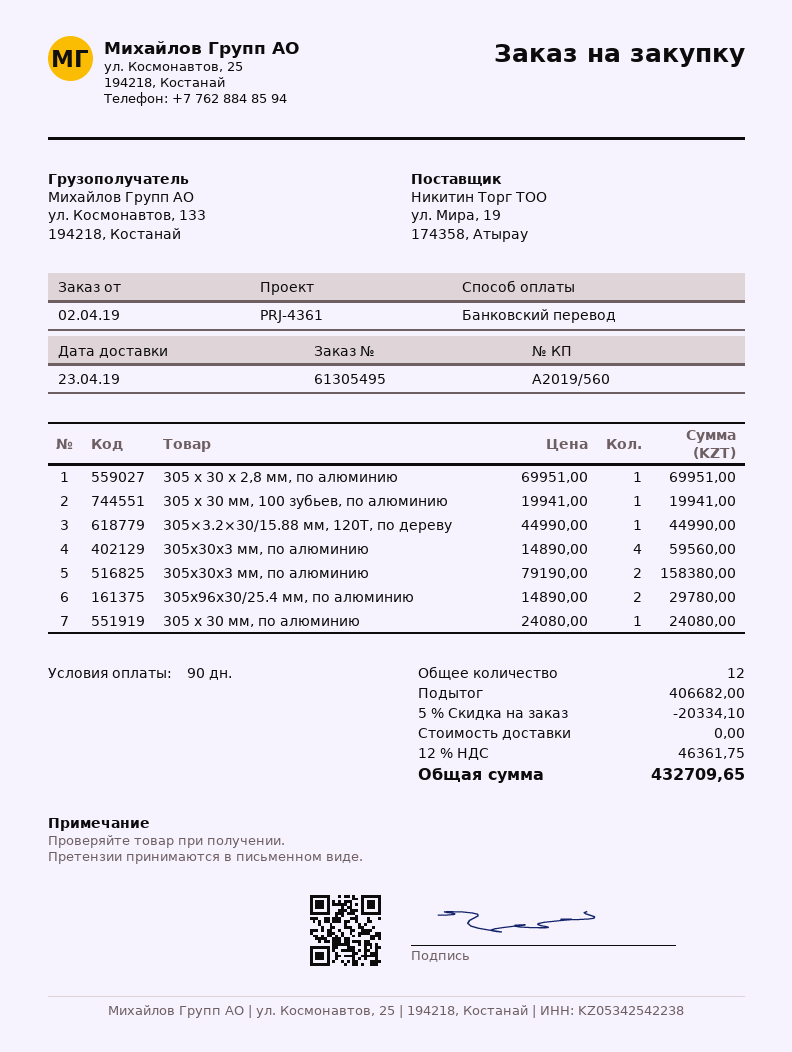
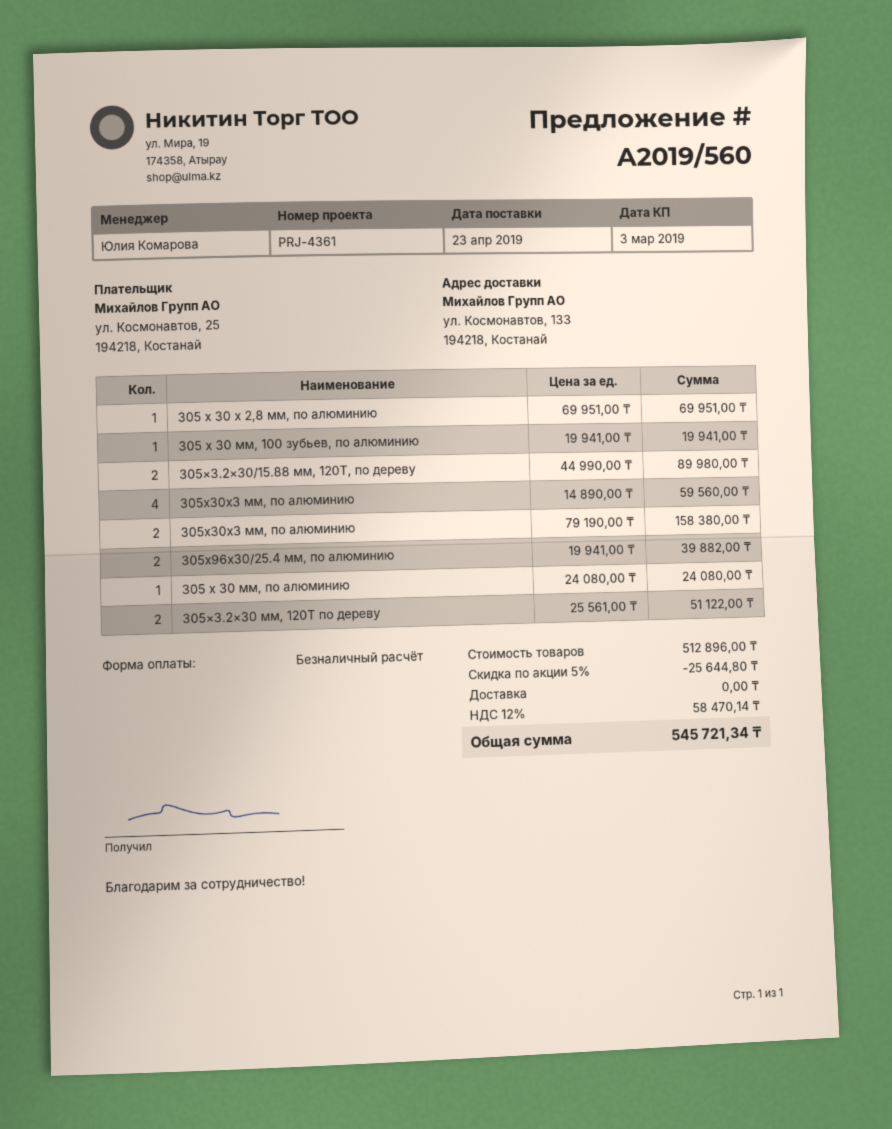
305×3.2×30/15.88 мм, 120T, по дереву: 1 x 44990.00 = 44990.00 -> 2 x 44990.00 = 89980.00
305x96x30/25.4 мм, по алюминию: 2 x 14890.00 = 29780.00 -> 2 x 19941.00 = 39882.00
305×3.2×30 мм, 120T по дереву: none -> 2 x 25561.00 = 51122.00
subtotal: 406682.00 -> 512896.00
discount: 5% = 20334.10 -> 5% = 25644.80
tax: 12% = 46361.75 -> 12% = 58470.14
total: 432709.65 -> 545721.34

